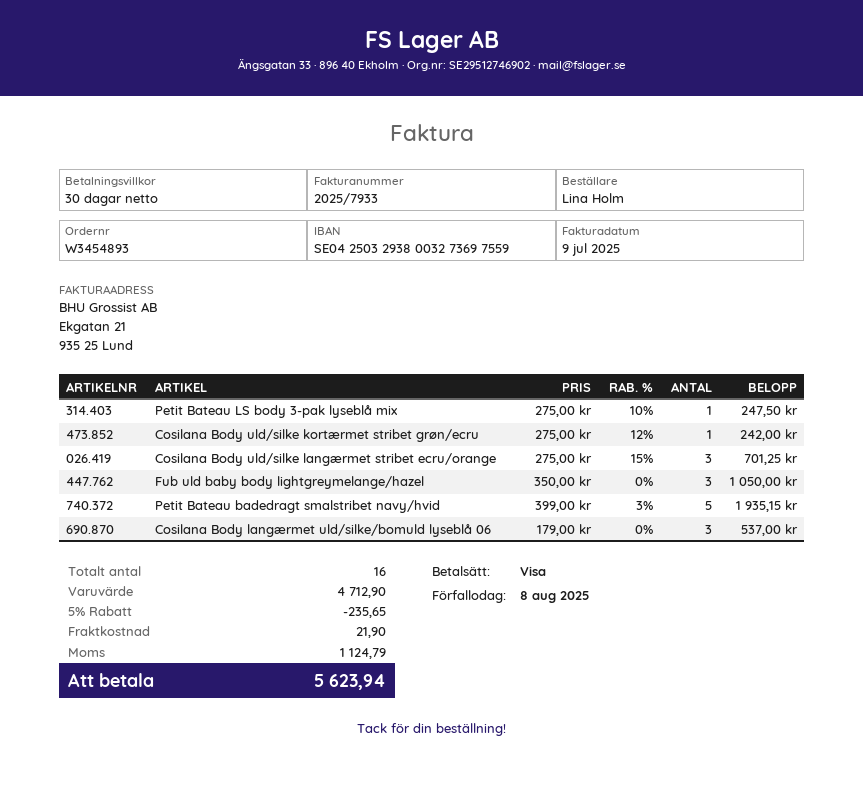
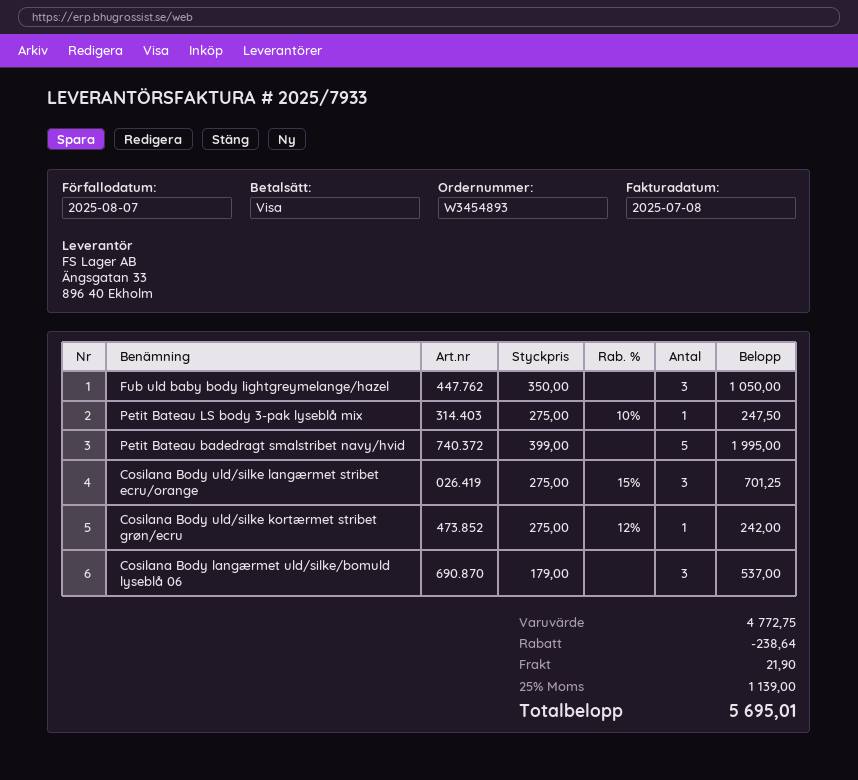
invoice date: 2025-07-09 -> 2025-07-08
due date: 2025-08-08 -> 2025-08-07
Petit Bateau badedragt smalstribet navy/hvid: 5 x 399.00 - 3% = 1935.15 -> 5 x 399.00 = 1995.00
subtotal: 4712.90 -> 4772.75
discount: 235.65 -> 238.64
tax: 1124.79 -> 1139.00
total: 5623.94 -> 5695.01

